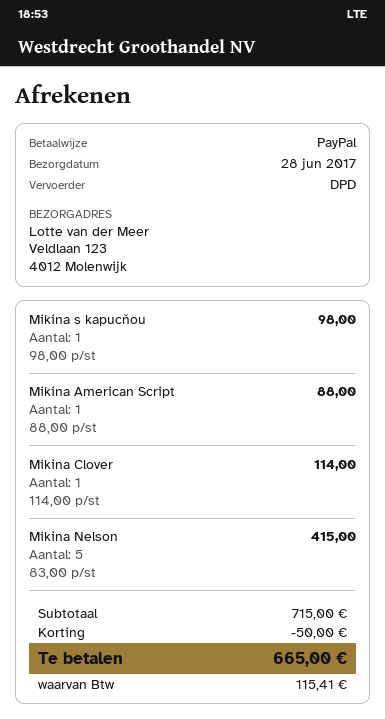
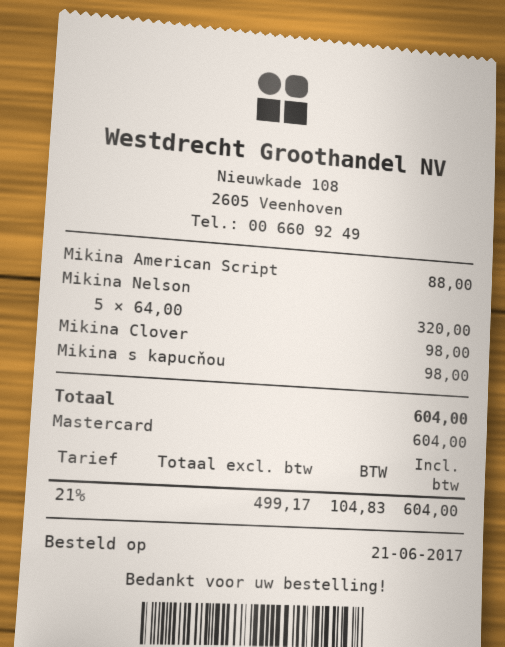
payment method: PayPal -> Mastercard
Mikina Clover: 1 x 114.00 = 114.00 -> 1 x 98.00 = 98.00
Mikina Nelson: 5 x 83.00 = 415.00 -> 5 x 64.00 = 320.00
discount: 50.00 -> none
tax: 115.41 -> 104.83
total: 665.00 -> 604.00

